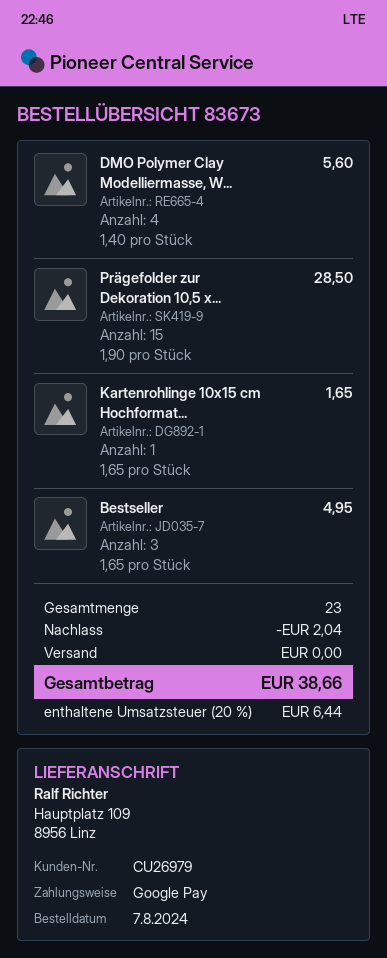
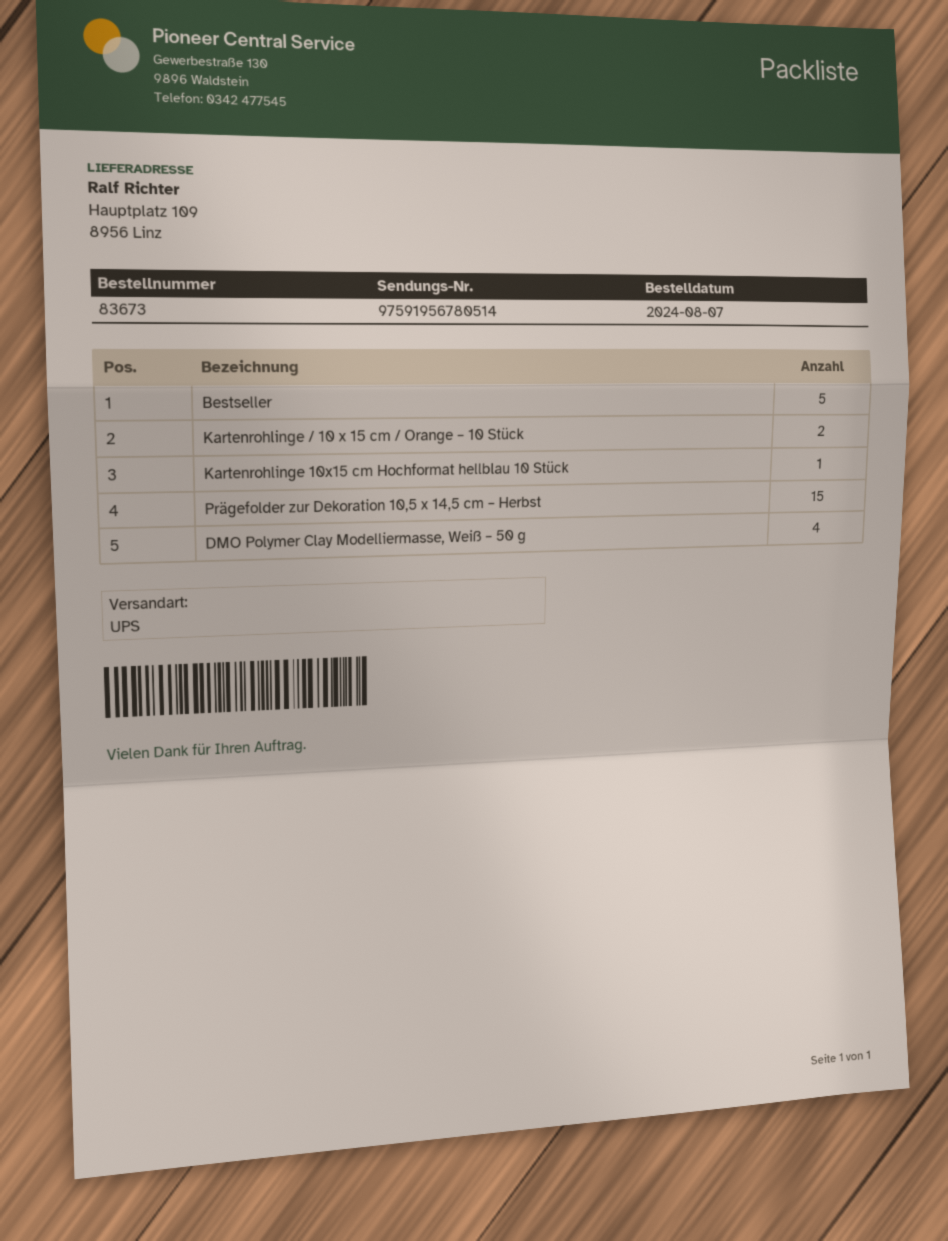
Bestseller: 3 -> 5
Kartenrohlinge / 10 x 15 cm / Orange – 10 Stück: none -> 2

